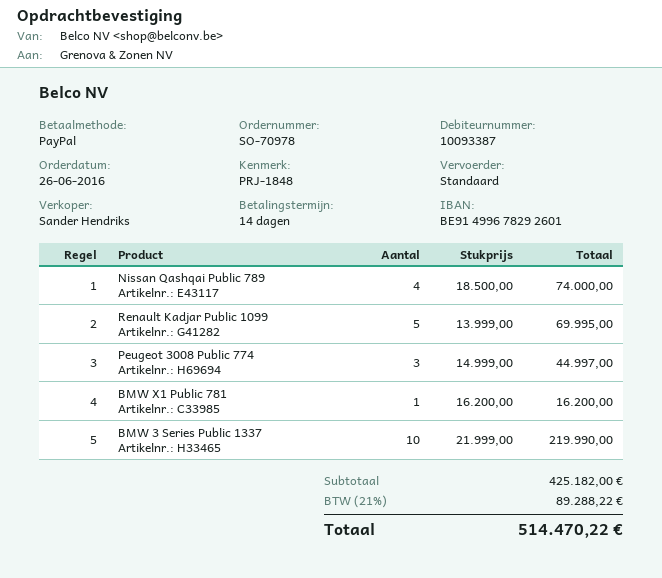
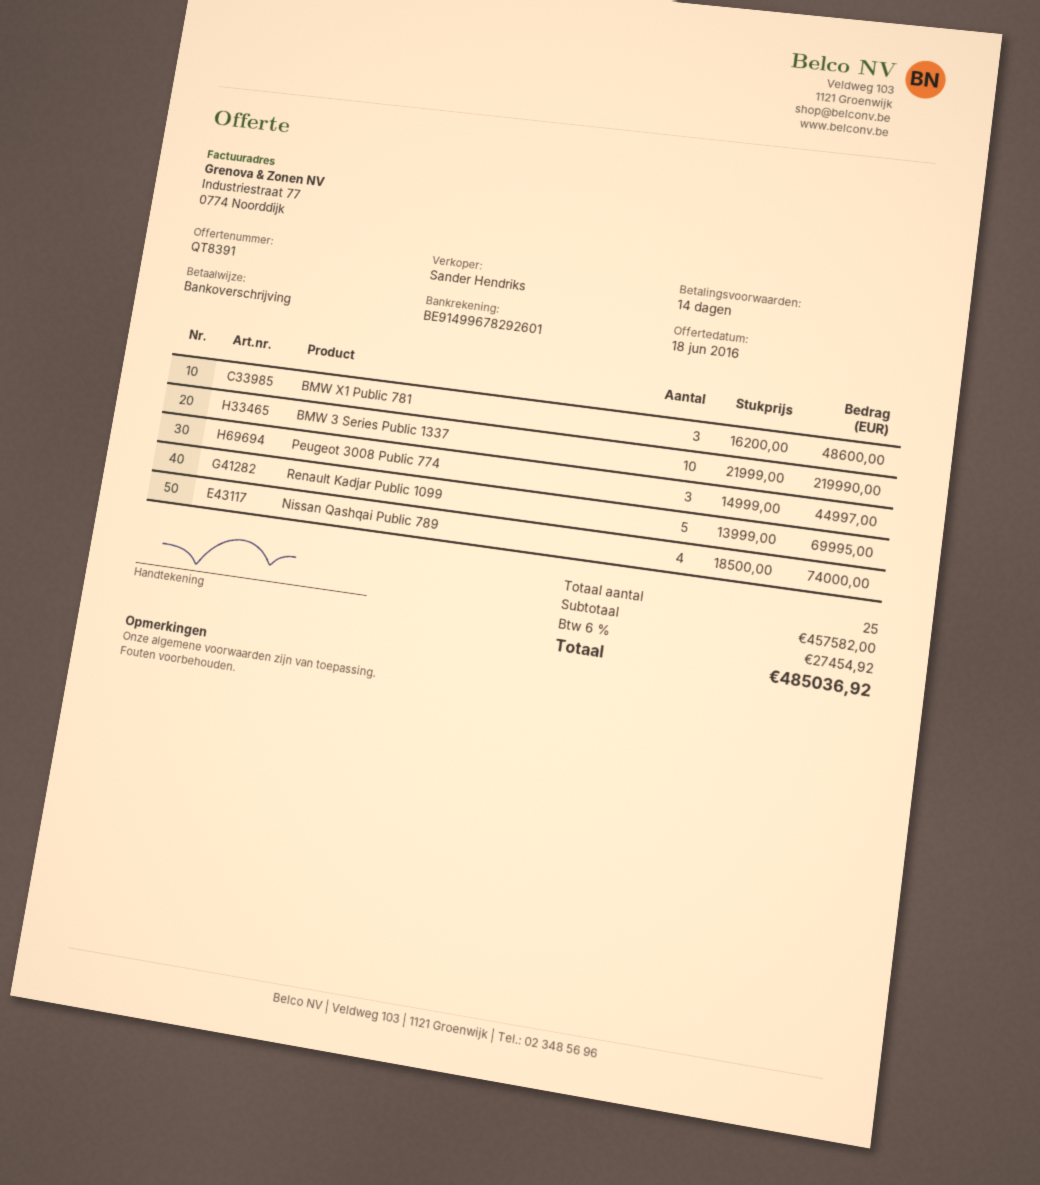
payment method: PayPal -> bank transfer
BMW X1 Public 781: 1 x 16200.00 = 16200.00 -> 3 x 16200.00 = 48600.00
subtotal: 425182.00 -> 457582.00
tax: 21% = 89288.22 -> 6% = 27454.92
total: 514470.22 -> 485036.92

